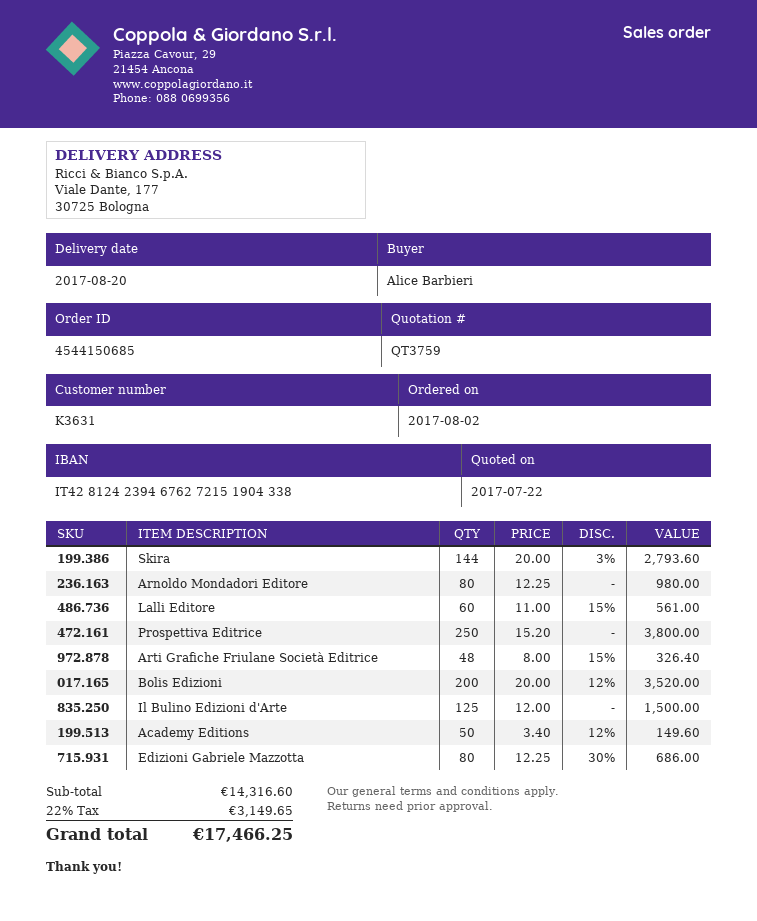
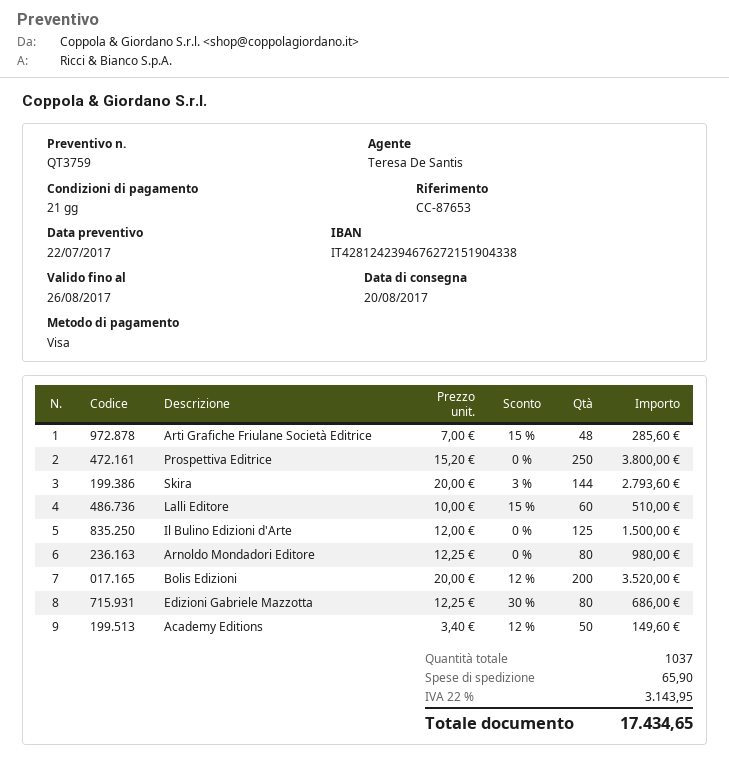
Lalli Editore: 60 x 11.00 - 15% = 561.00 -> 60 x 10.00 - 15% = 510.00
Arti Grafiche Friulane Società Editrice: 48 x 8.00 - 15% = 326.40 -> 48 x 7.00 - 15% = 285.60
shipping: none -> 65.90
tax: 22% = 3149.65 -> 22% = 3143.95
total: 17466.25 -> 17434.65

